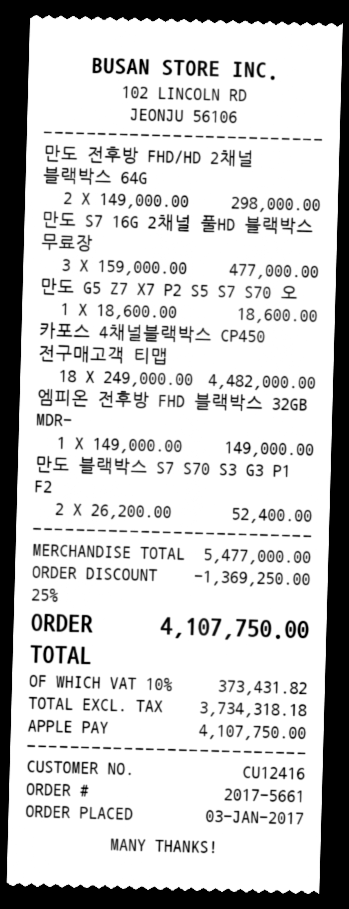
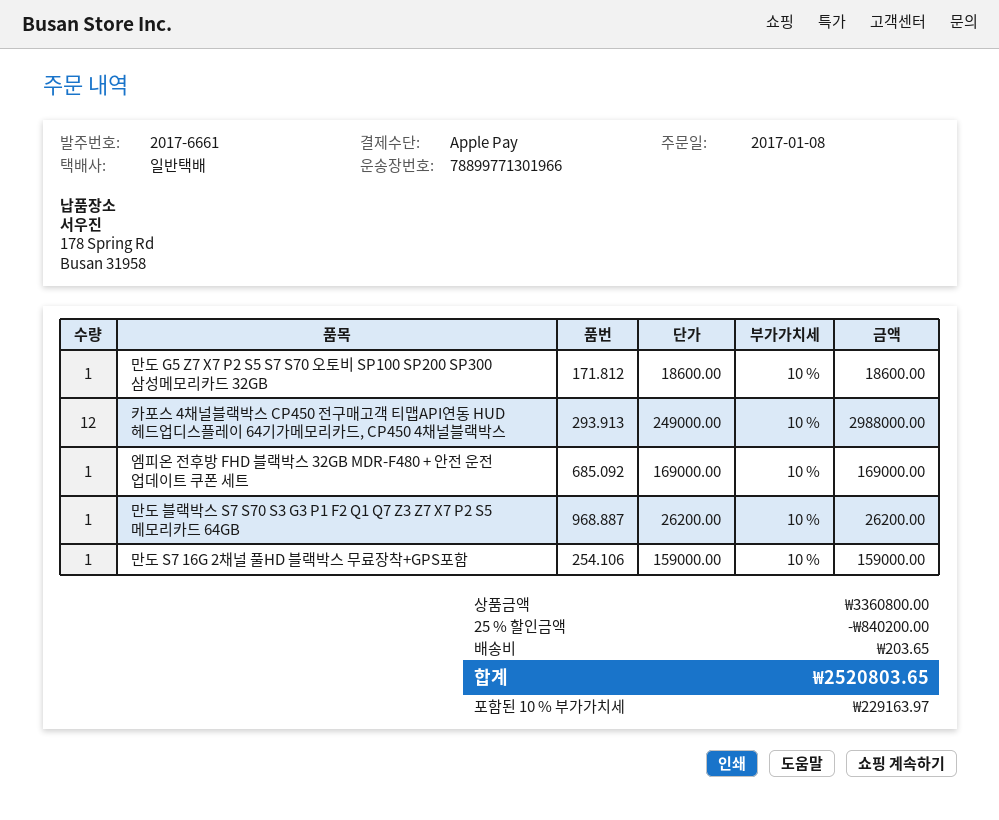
order number: 2017-5661 -> 2017-6661
order date: 2017-01-03 -> 2017-01-08
만도 전후방 FHD/HD 2채널 블랙박스 64G: 2 x 149000.00 = 298000.00 -> none
만도 S7 16G 2채널 풀HD 블랙박스 무료장: 3 x 159000.00 = 477000.00 -> 1 x 159000.00 = 159000.00
카포스 4채널블랙박스 CP450 전구매고객 티맵: 18 x 249000.00 = 4482000.00 -> 12 x 249000.00 = 2988000.00
엠피온 전후방 FHD 블랙박스 32GB MDR-: 1 x 149000.00 = 149000.00 -> 1 x 169000.00 = 169000.00
만도 블랙박스 S7 S70 S3 G3 P1 F2: 2 x 26200.00 = 52400.00 -> 1 x 26200.00 = 26200.00
subtotal: 5477000.00 -> 3360800.00
discount: 25% = 1369250.00 -> 25% = 840200.00
shipping: none -> 203.65
tax: 10% = 373431.82 -> 10% = 229163.97
total: 4107750.00 -> 2520803.65

